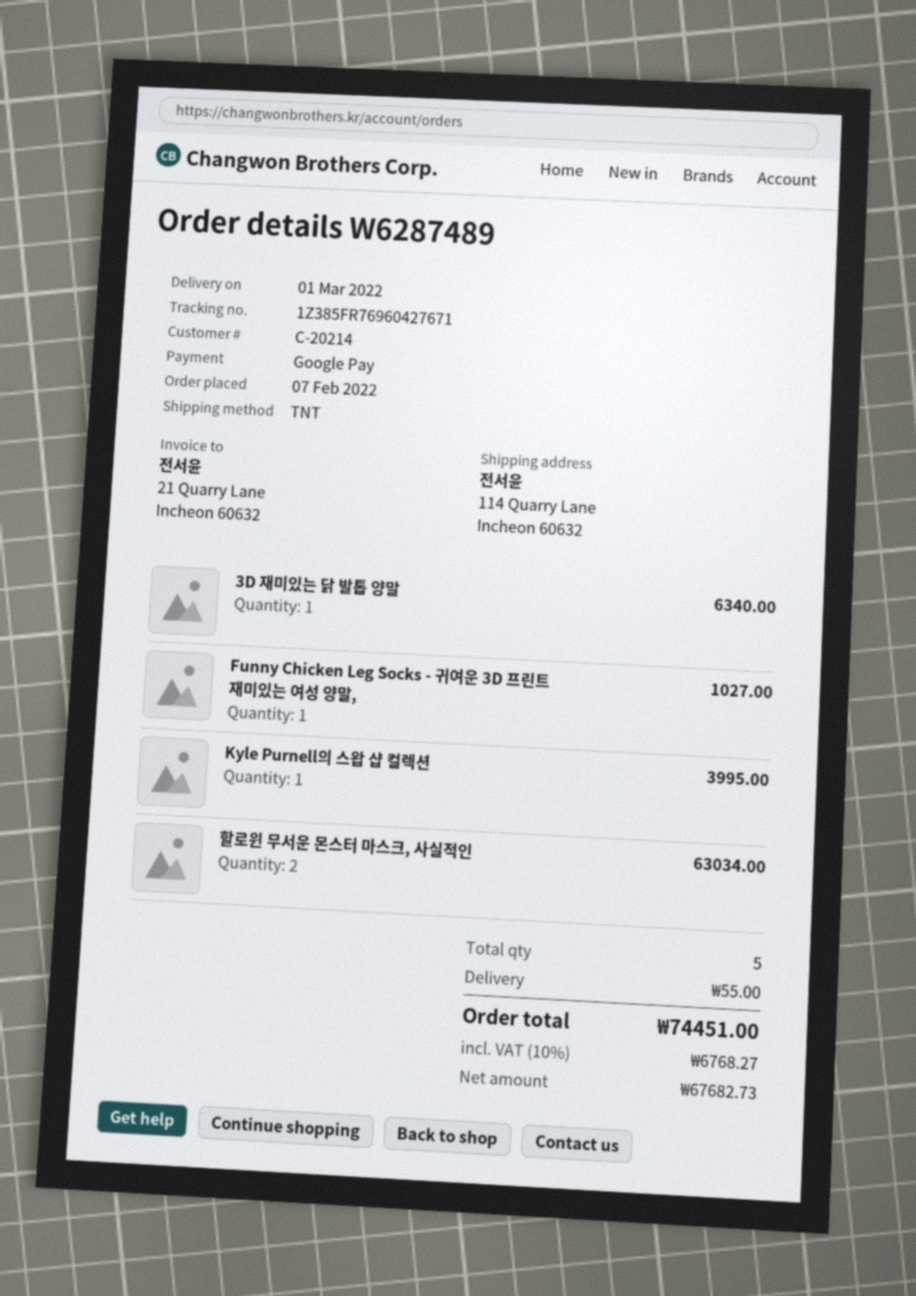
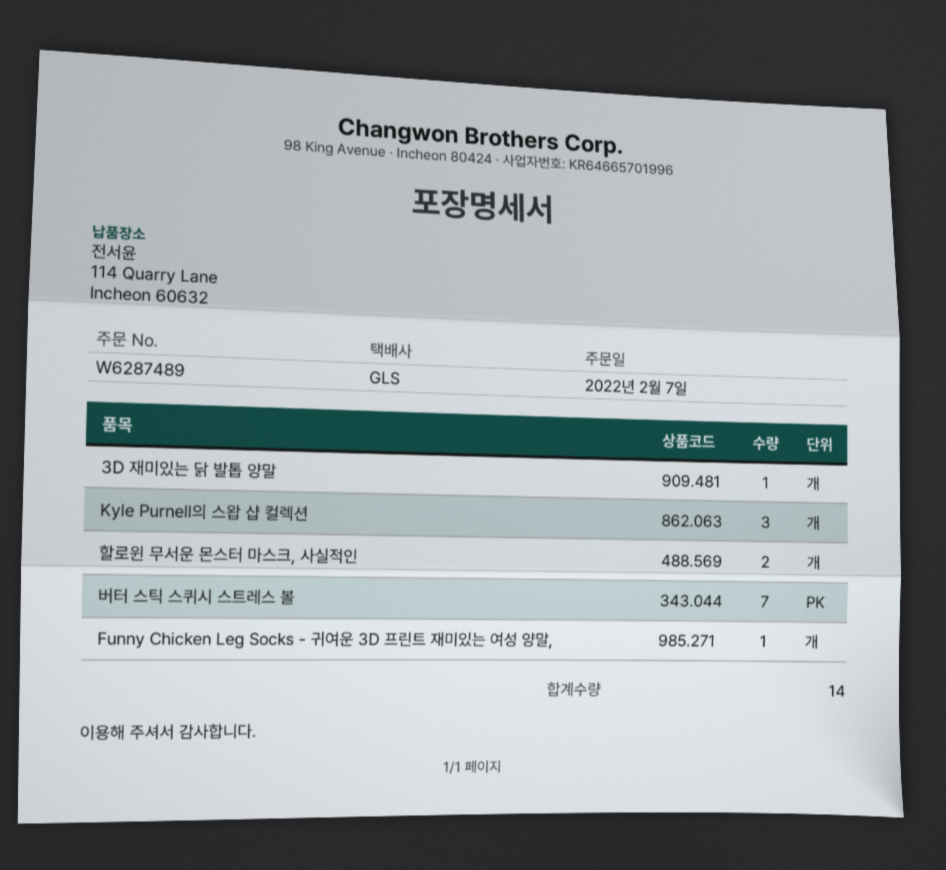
shipping method: TNT -> GLS
Kyle Purnell의 스왑 샵 컬렉션: 1 -> 3
버터 스틱 스퀴시 스트레스 볼: none -> 7
total quantity: 5 -> 14

